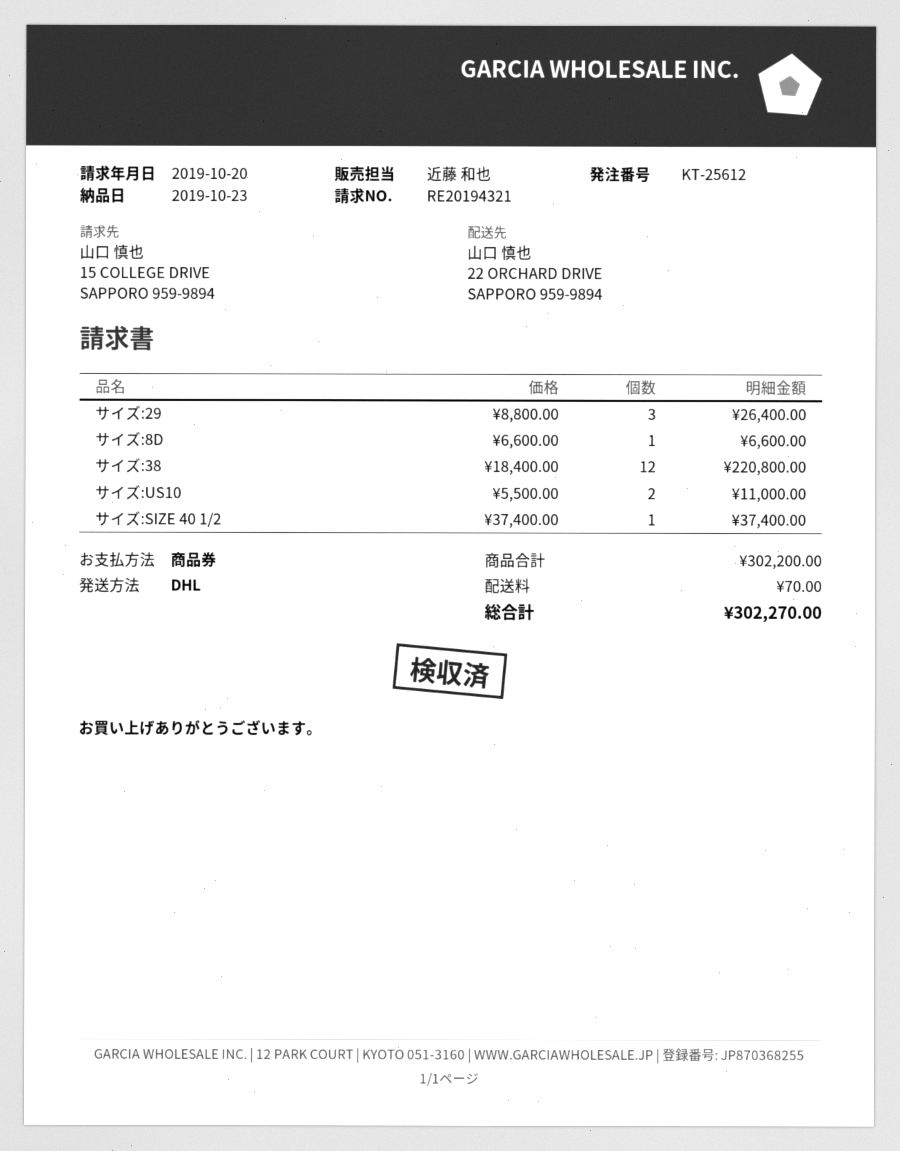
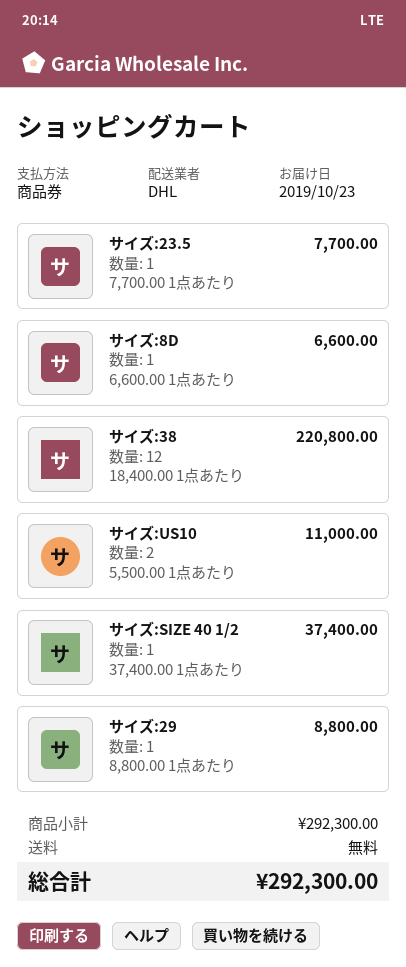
サイズ:29: 3 x 8800.00 = 26400.00 -> 1 x 8800.00 = 8800.00
サイズ:23.5: none -> 1 x 7700.00 = 7700.00
subtotal: 302200.00 -> 292300.00
shipping: 70.00 -> 0.00
total: 302270.00 -> 292300.00

